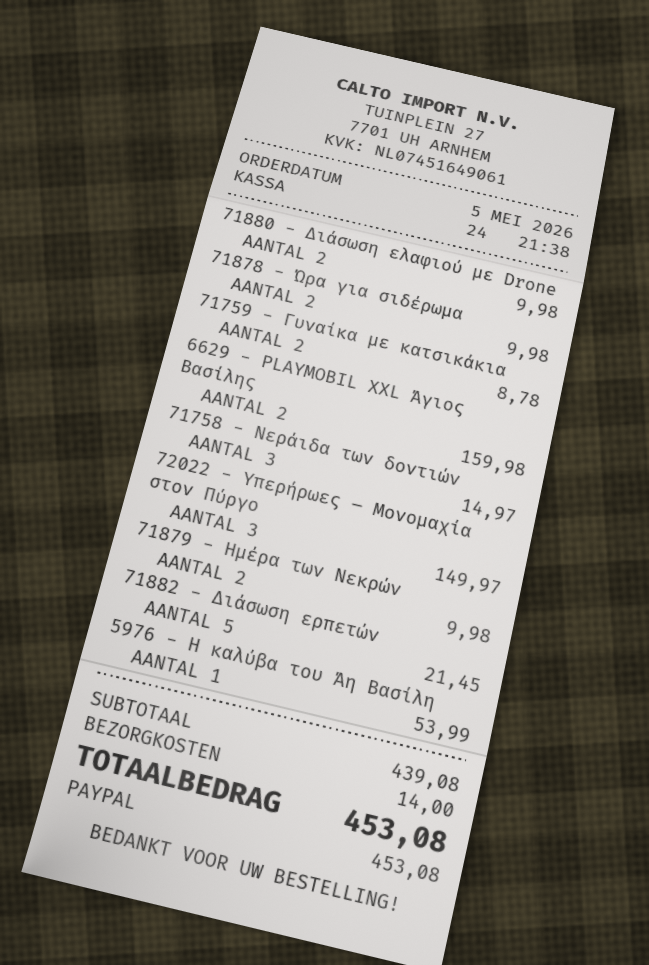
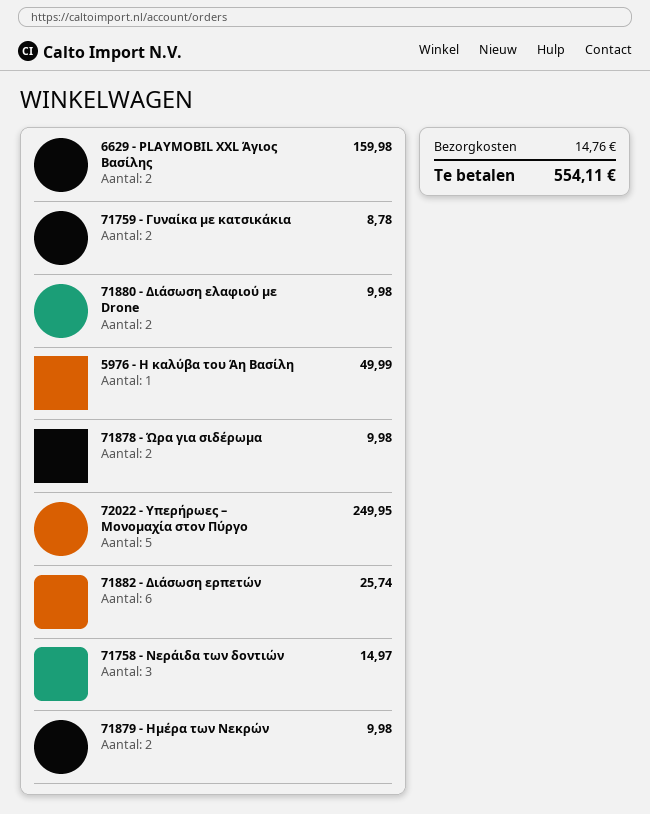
72022 - Υπερήρωες – Μονομαχία στον Πύργο: 3 for 149.97 -> 5 for 249.95
71882 - Διάσωση ερπετών: 5 for 21.45 -> 6 for 25.74
5976 - Η καλύβα του Άη Βασίλη: 1 for 53.99 -> 1 for 49.99
shipping: 14.00 -> 14.76
total: 453.08 -> 554.11

